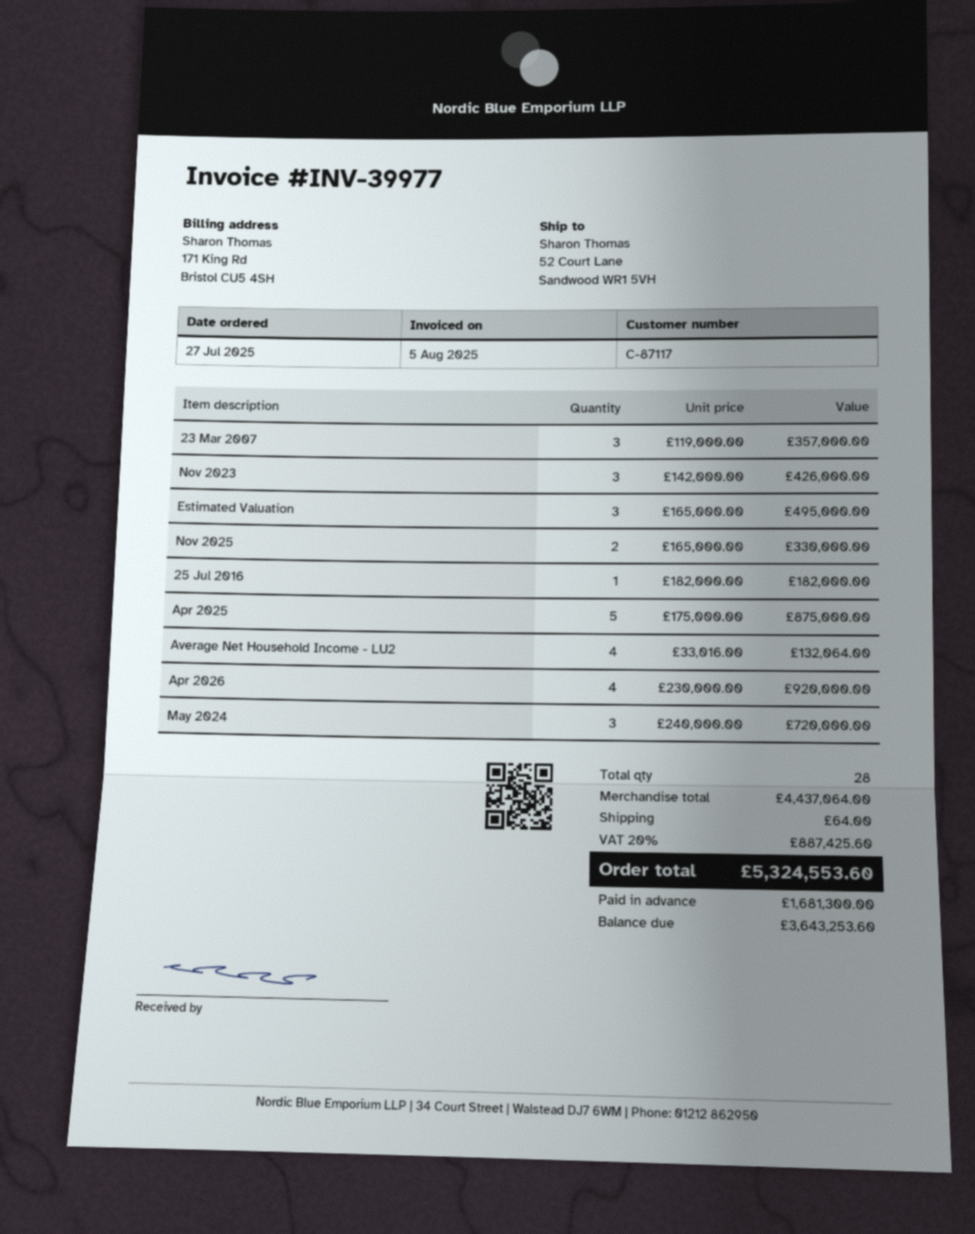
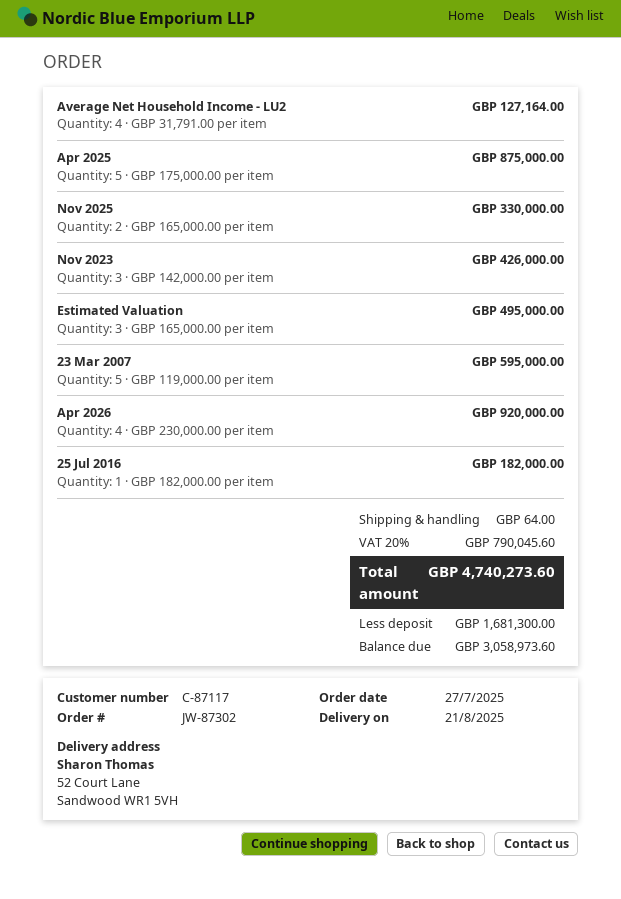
23 Mar 2007: 3 x 119000.00 = 357000.00 -> 5 x 119000.00 = 595000.00
Average Net Household Income - LU2: 4 x 33016.00 = 132064.00 -> 4 x 31791.00 = 127164.00
May 2024: 3 x 240000.00 = 720000.00 -> none
tax: 20% = 887425.60 -> 20% = 790045.60
total: 5324553.60 -> 4740273.60
balance: 3643253.60 -> 3058973.60

